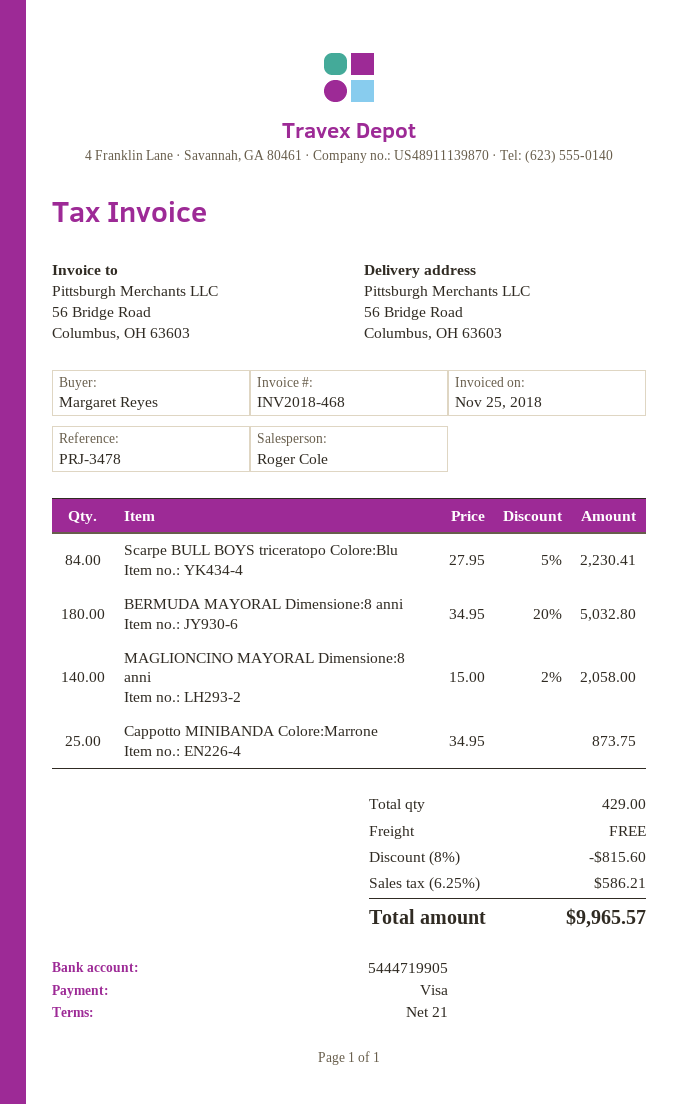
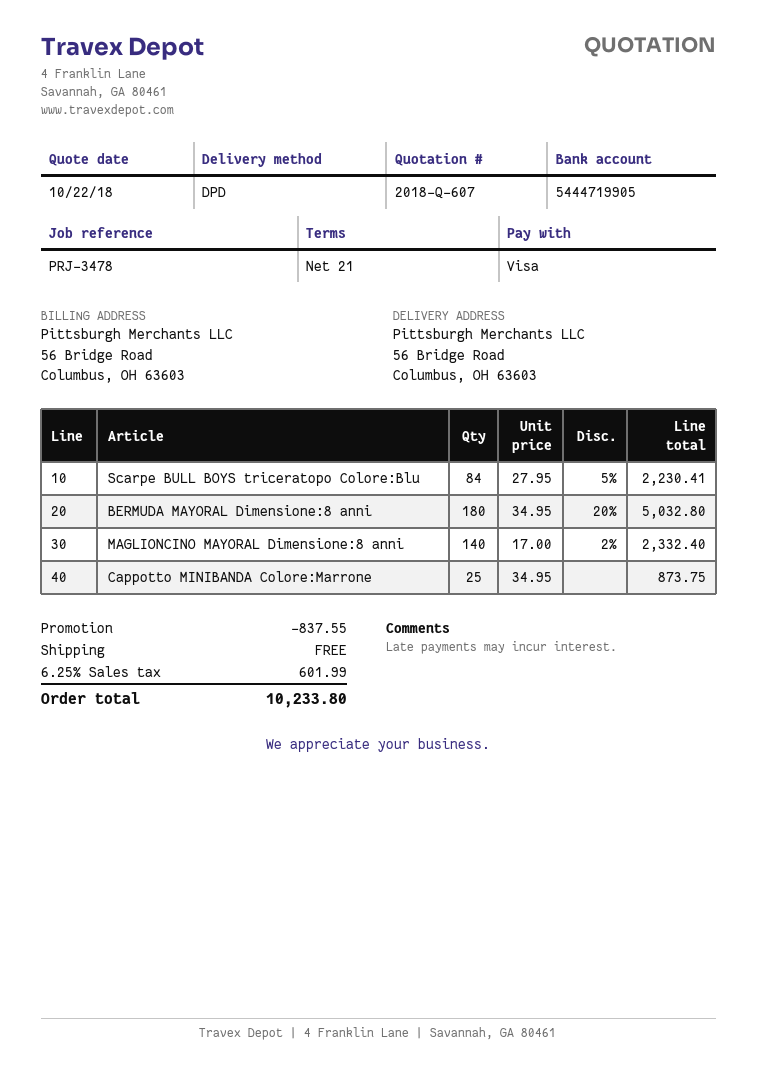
MAGLIONCINO MAYORAL Dimensione:8 anni: 140 x 15.00 - 2% = 2058.00 -> 140 x 17.00 - 2% = 2332.40
discount: 815.60 -> 837.55
tax: 6.25% = 586.21 -> 6.25% = 601.99
total: 9965.57 -> 10233.80

